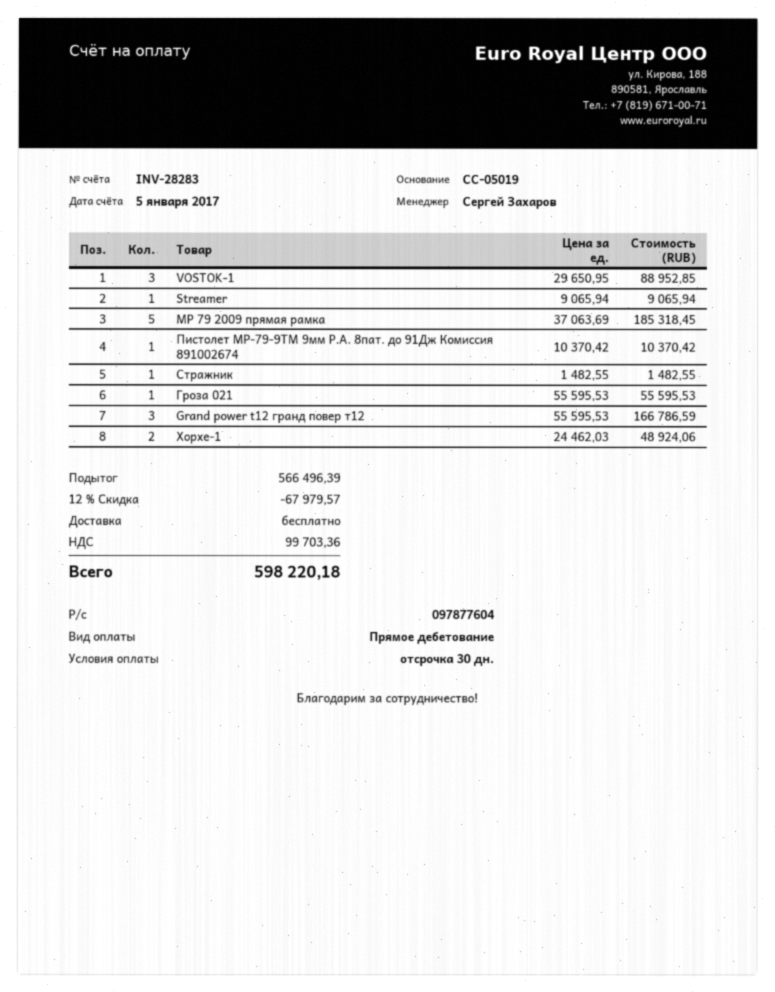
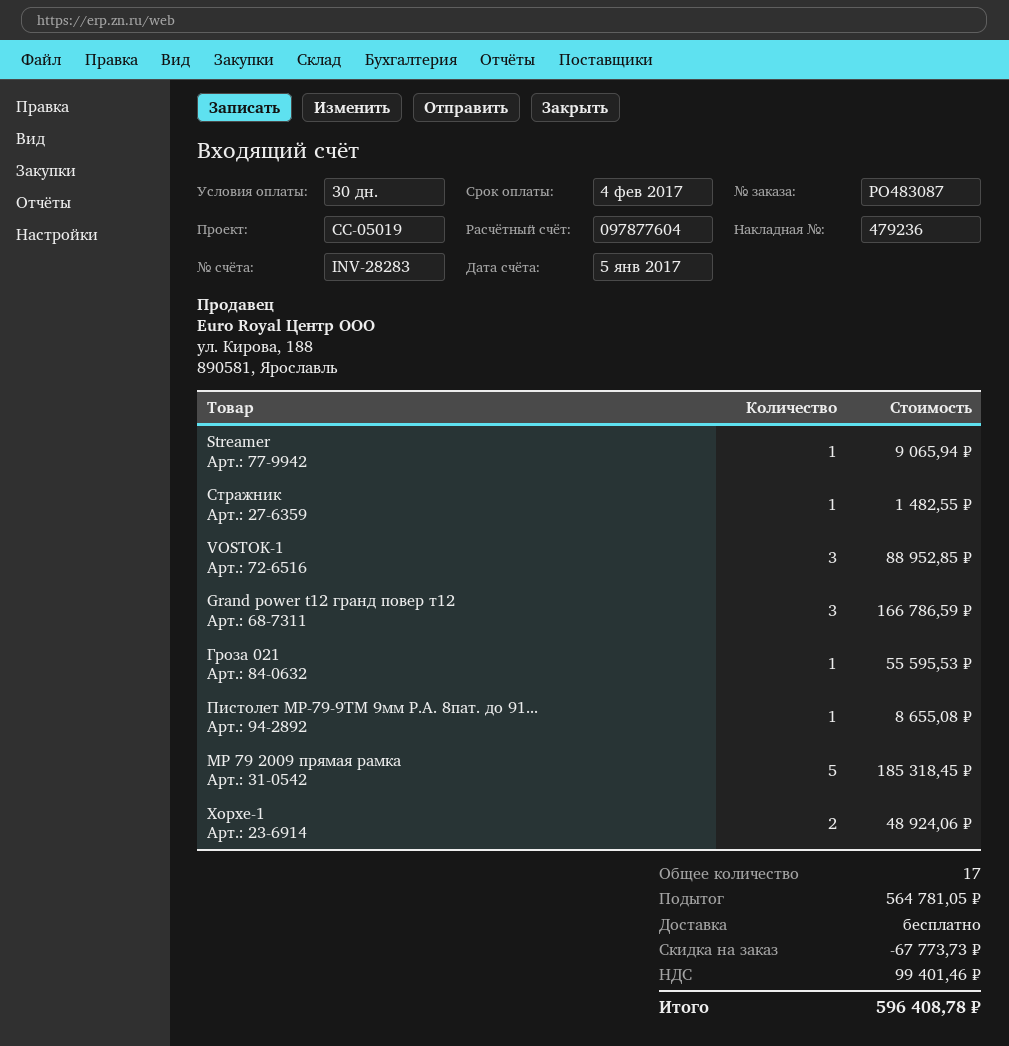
Пистолет МР-79-9ТМ 9мм Р.А. 8пат. до 91Дж Комиссия 891002674: 1 for 10370.42 -> 1 for 8655.08
subtotal: 566496.39 -> 564781.05
discount: 67979.57 -> 67773.73
tax: 99703.36 -> 99401.46
total: 598220.18 -> 596408.78

